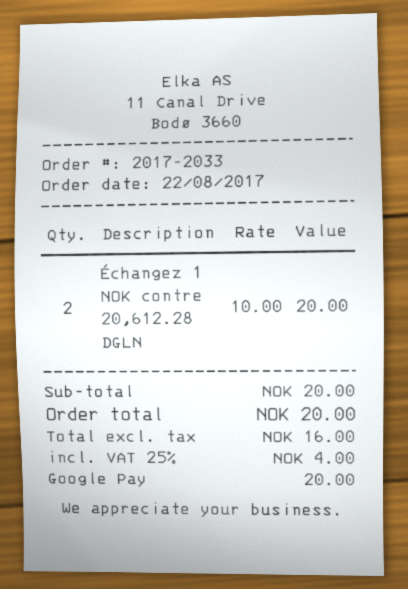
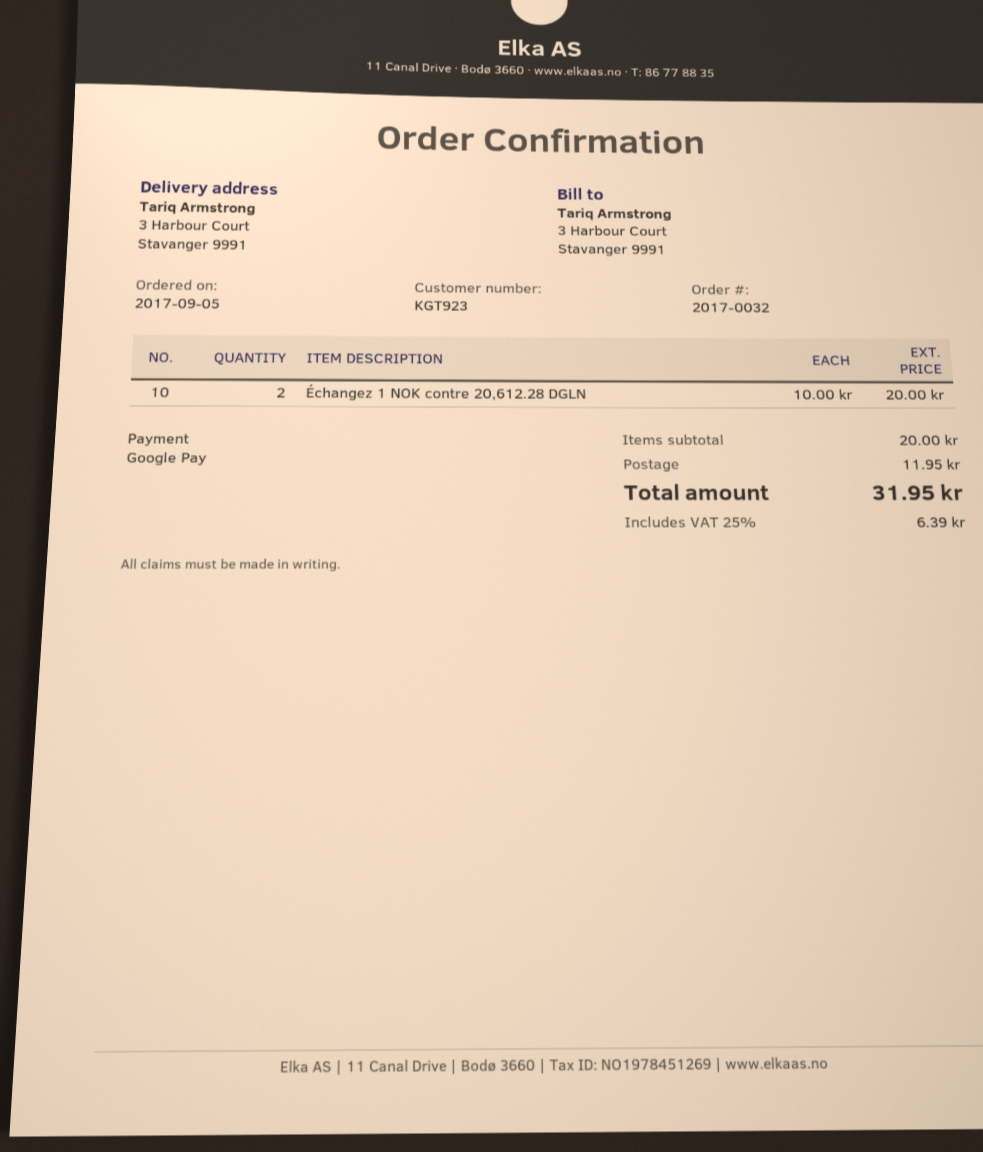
order number: 2017-2033 -> 2017-0032
order date: 2017-08-22 -> 2017-09-05
shipping: none -> 11.95
tax: 25% = 4.00 -> 25% = 6.39
total: 20.00 -> 31.95

